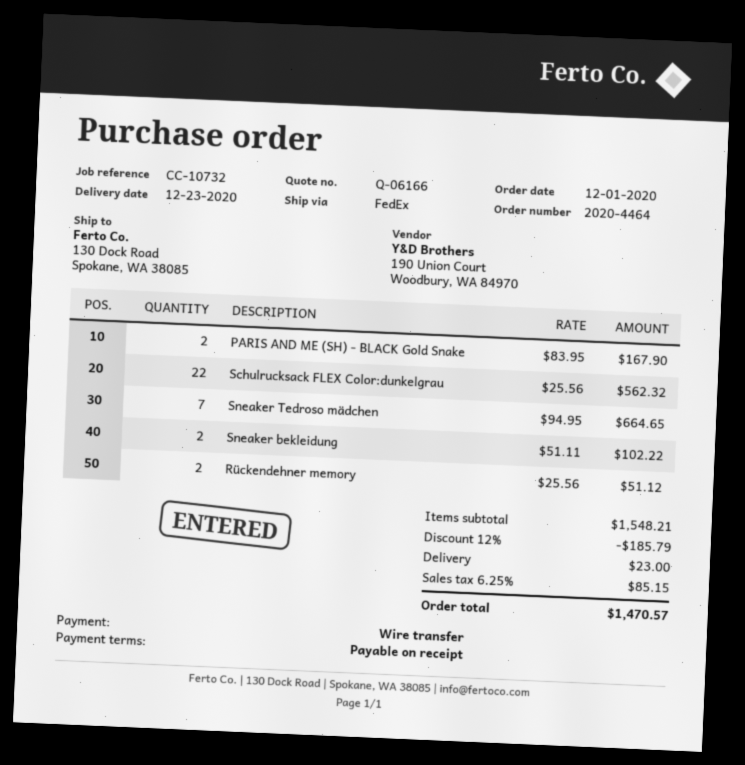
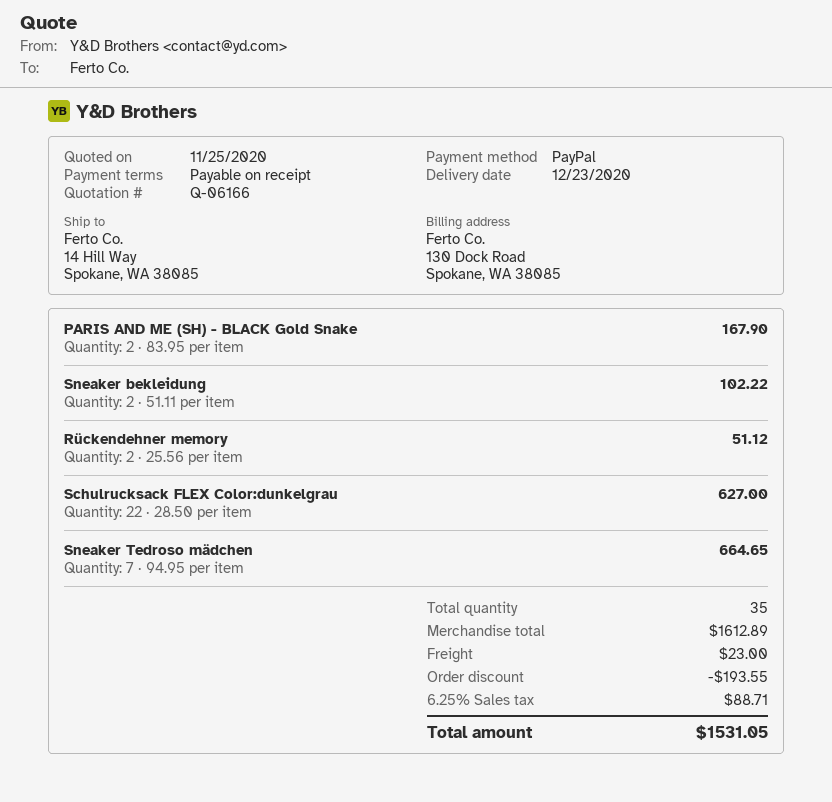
payment method: bank transfer -> PayPal
ship to: 130 Dock Road, Spokane, WA 38085 -> 14 Hill Way, Spokane, WA 38085
Schulrucksack FLEX Color:dunkelgrau: 22 x 25.56 = 562.32 -> 22 x 28.50 = 627.00
subtotal: 1548.21 -> 1612.89
discount: 185.79 -> 193.55
tax: 6.25% = 85.15 -> 6.25% = 88.71
total: 1470.57 -> 1531.05

